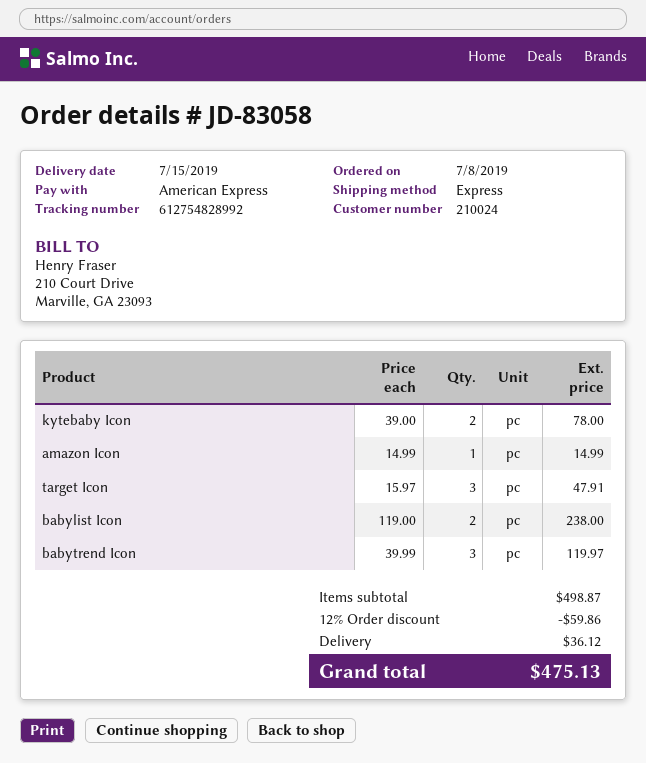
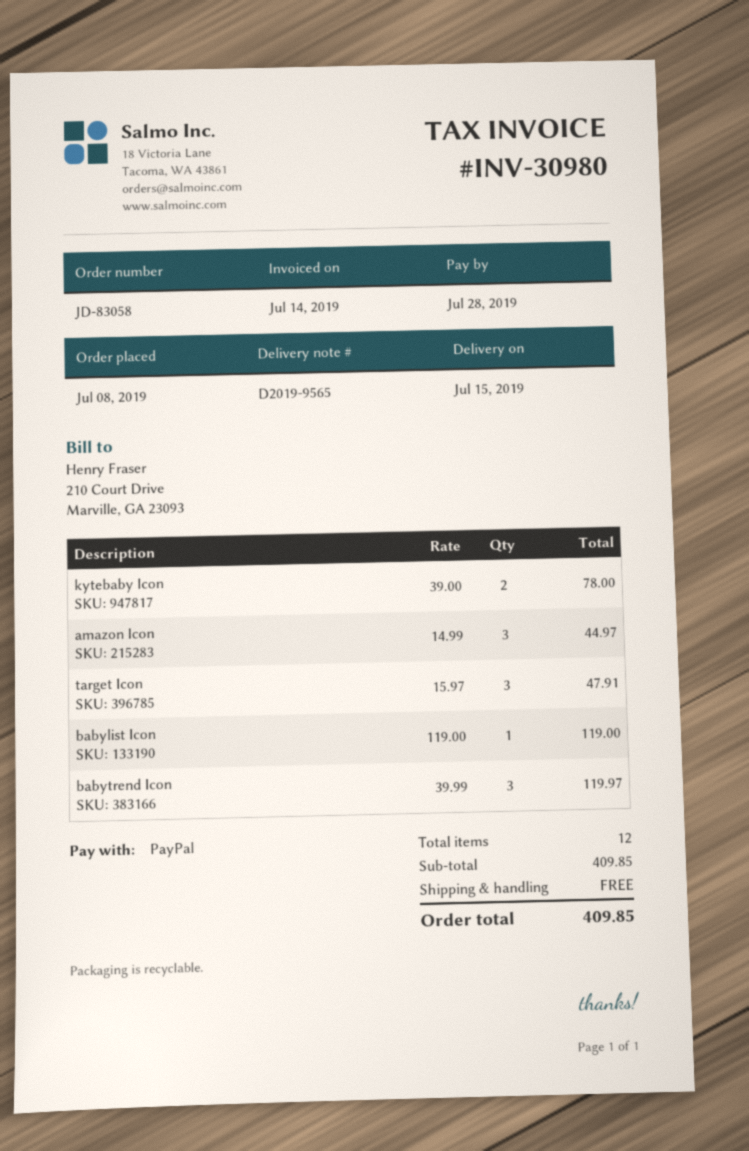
payment method: American Express -> PayPal
amazon Icon: 1 x 14.99 = 14.99 -> 3 x 14.99 = 44.97
babylist Icon: 2 x 119.00 = 238.00 -> 1 x 119.00 = 119.00
subtotal: 498.87 -> 409.85
discount: 12% = 59.86 -> none
shipping: 36.12 -> 0.00
total: 475.13 -> 409.85

